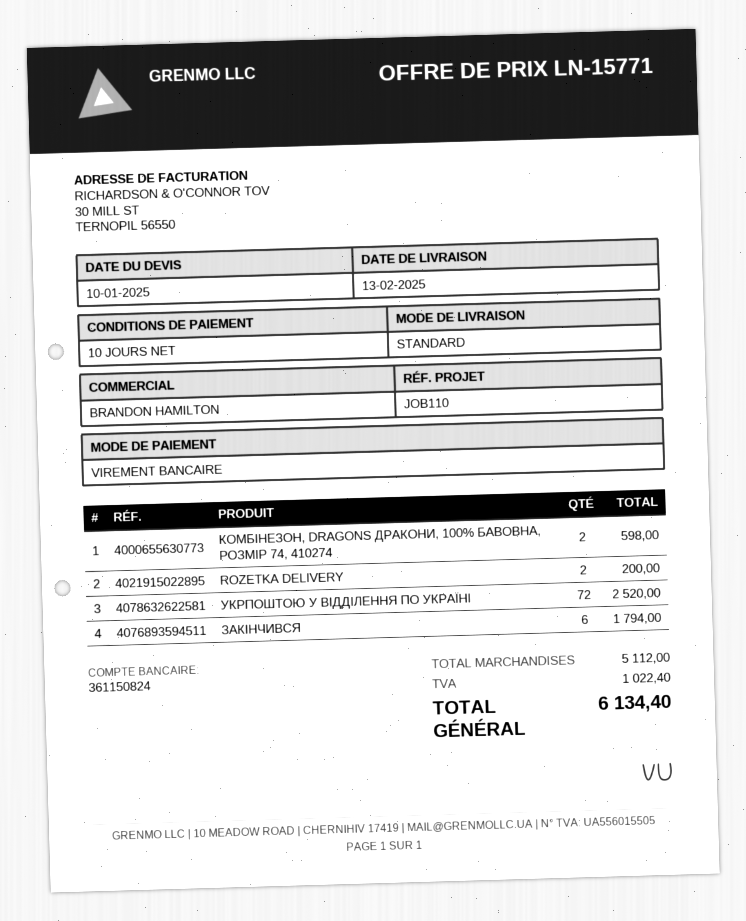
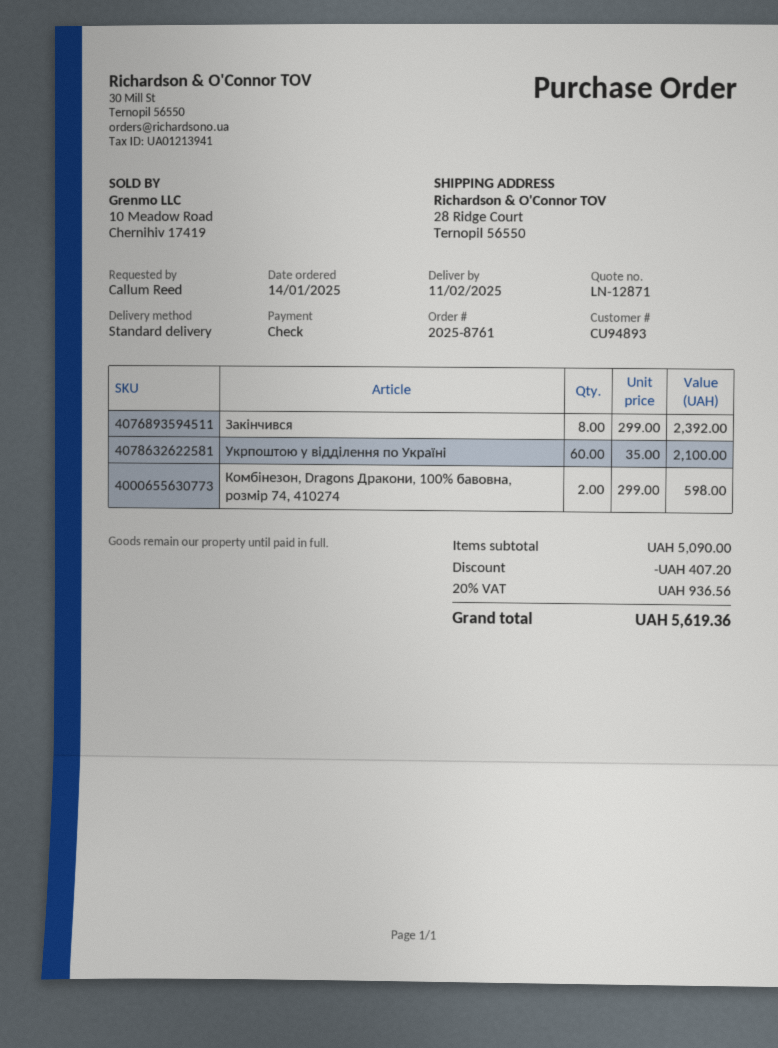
quote number: LN-15771 -> LN-12871
delivery date: 2025-02-13 -> 2025-02-11
payment method: bank transfer -> cheque
ROZETKA DELIVERY: 2 for 200.00 -> none
УКРПОШТОЮ У ВІДДІЛЕННЯ ПО УКРАЇНІ: 72 for 2520.00 -> 60 for 2100.00
ЗАКІНЧИВСЯ: 6 for 1794.00 -> 8 for 2392.00
subtotal: 5112.00 -> 5090.00
discount: none -> 407.20
tax: 1022.40 -> 936.56
total: 6134.40 -> 5619.36

